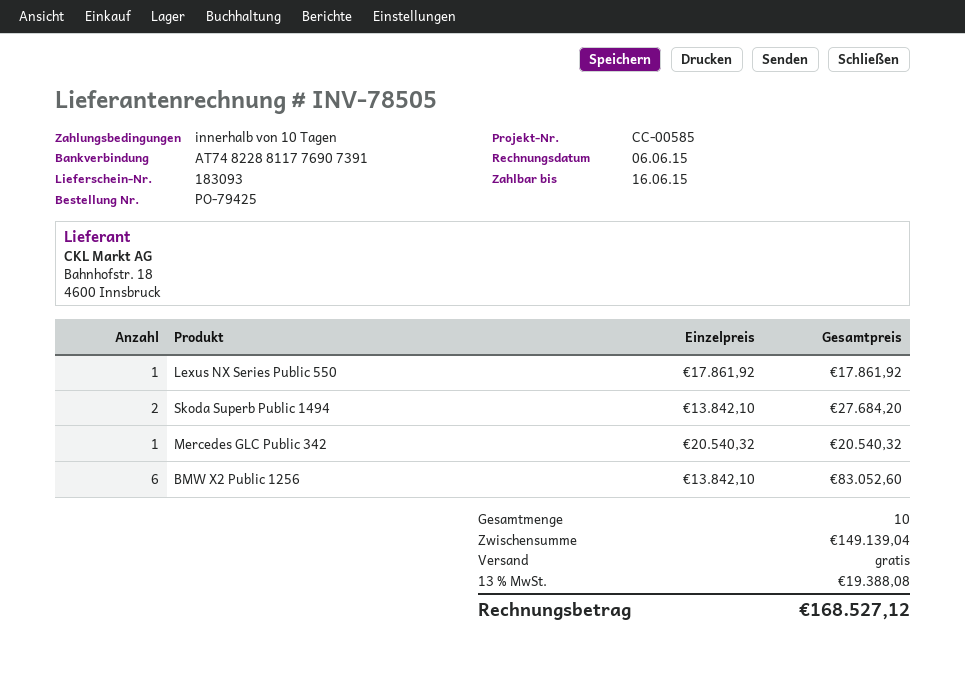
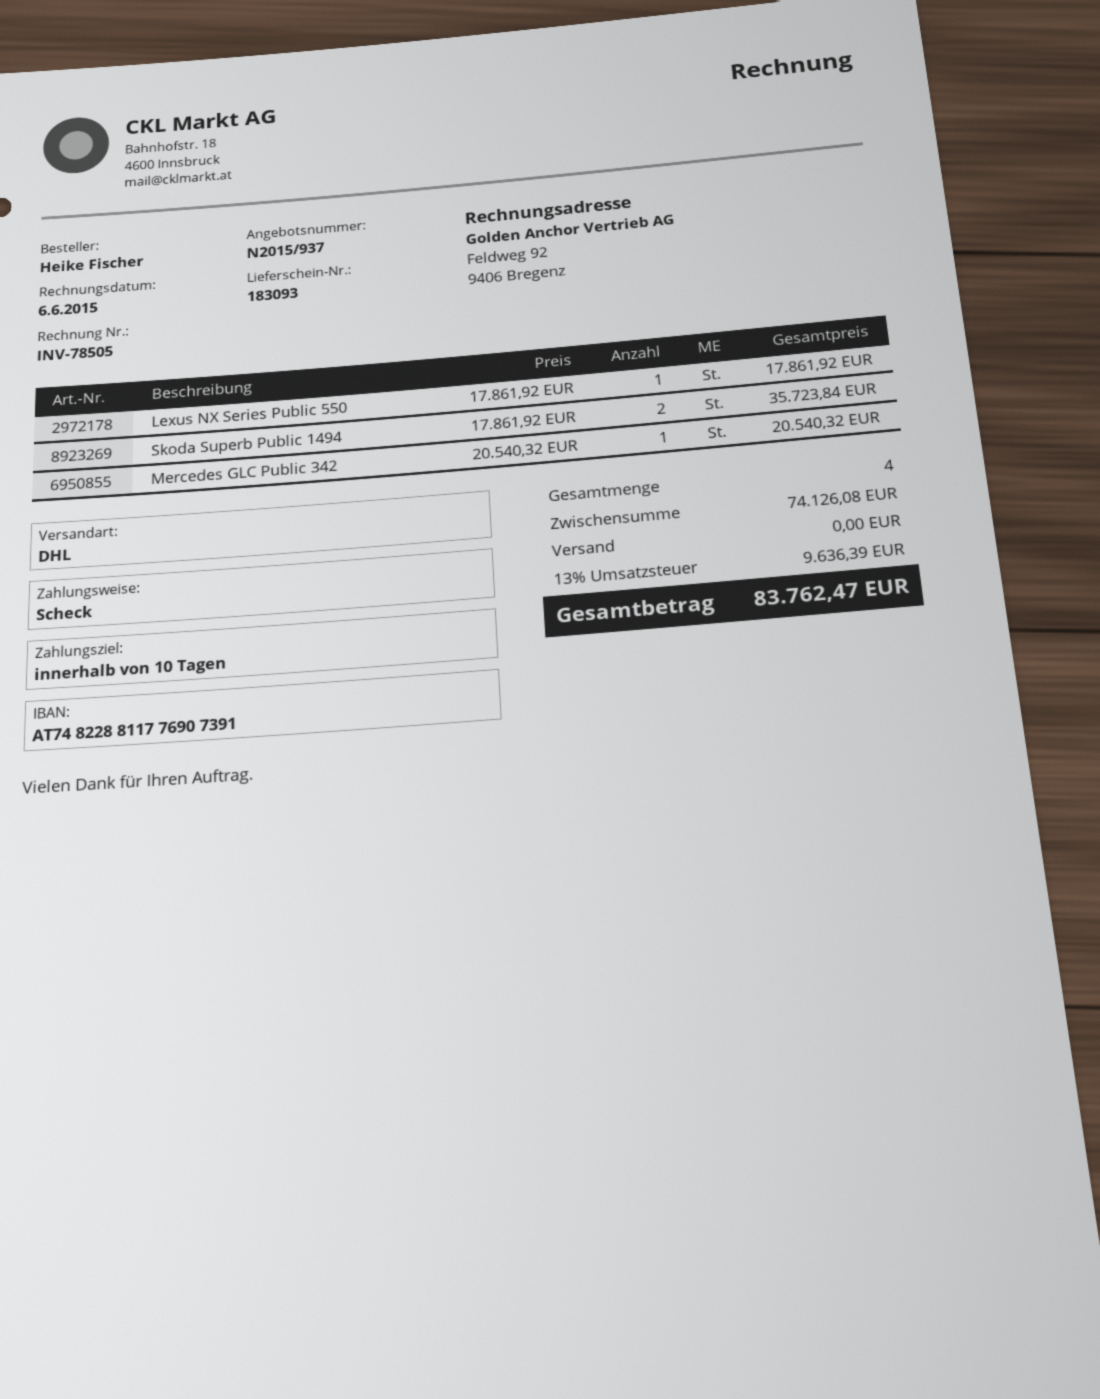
Skoda Superb Public 1494: 2 x 13842.10 = 27684.20 -> 2 x 17861.92 = 35723.84
BMW X2 Public 1256: 6 x 13842.10 = 83052.60 -> none
total quantity: 10 -> 4
subtotal: 149139.04 -> 74126.08
tax: 13% = 19388.08 -> 13% = 9636.39
total: 168527.12 -> 83762.47

